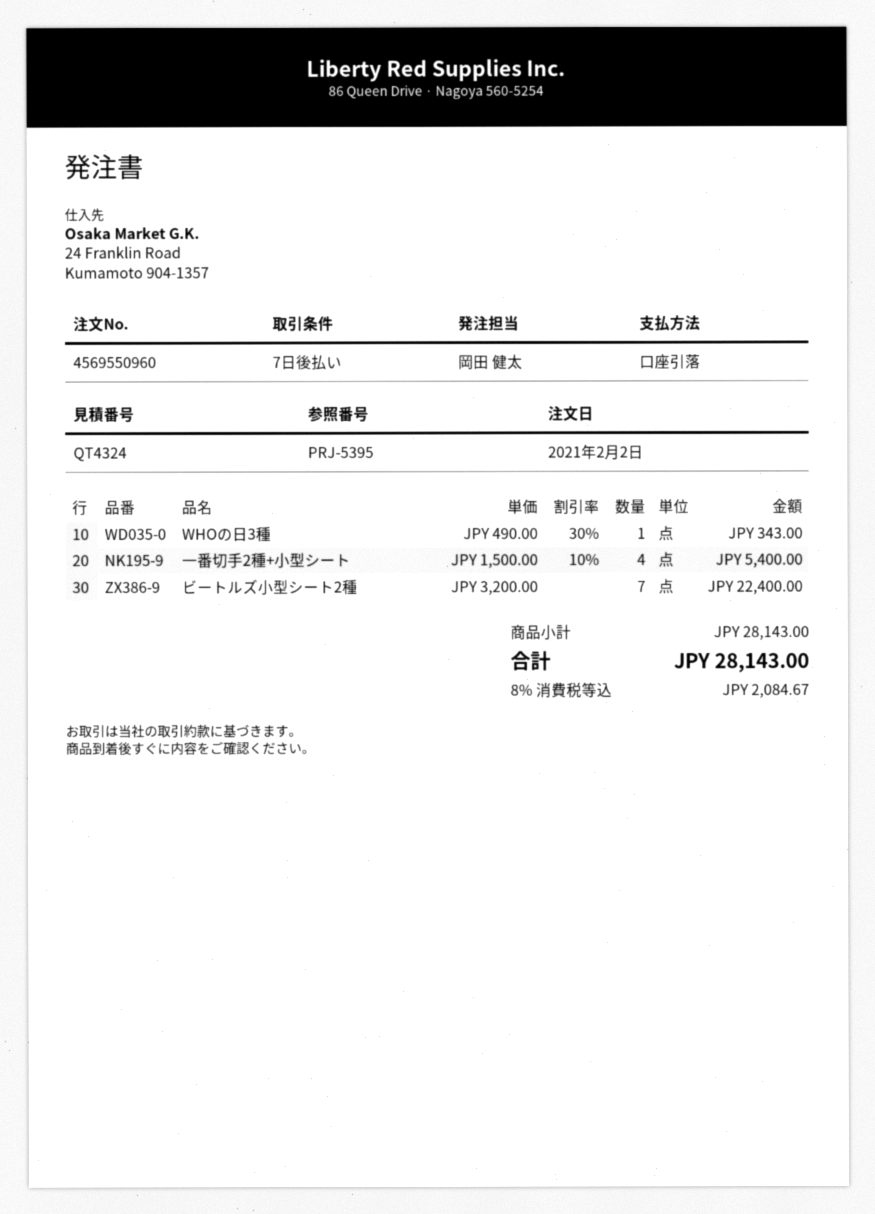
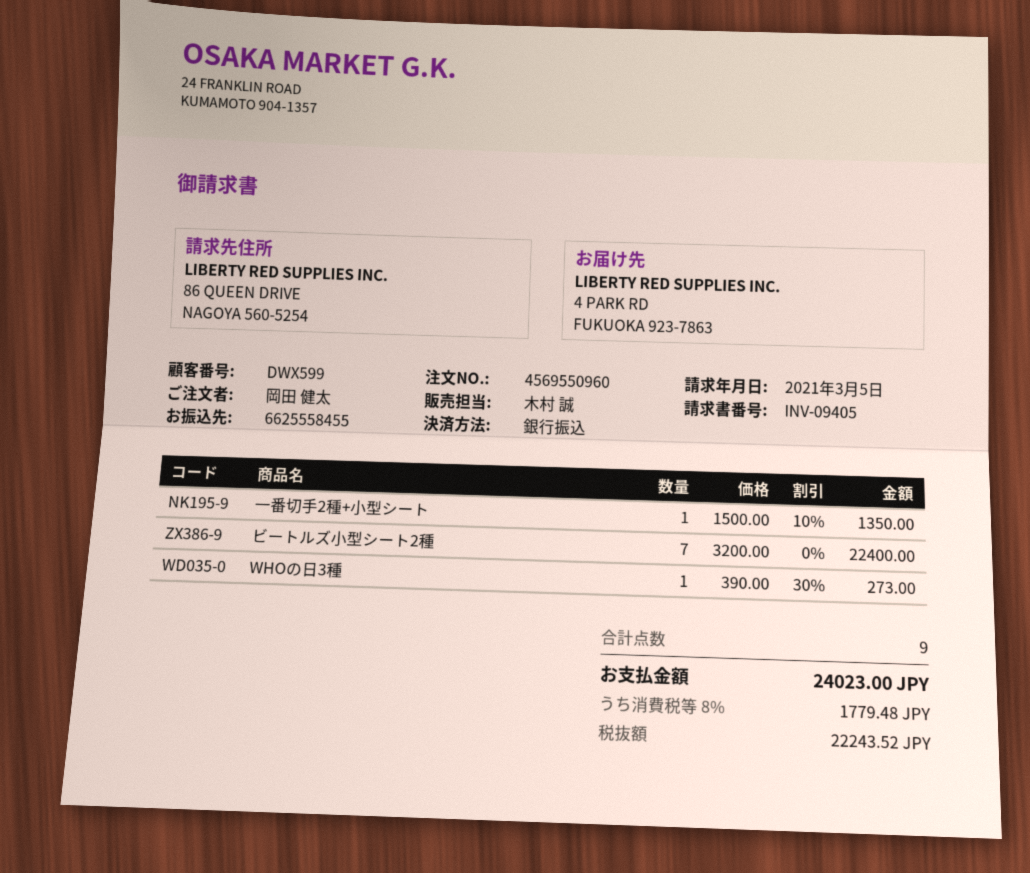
payment method: direct debit -> bank transfer
WHOの日3種: 1 x 490.00 - 30% = 343.00 -> 1 x 390.00 - 30% = 273.00
一番切手2種+小型シート: 4 x 1500.00 - 10% = 5400.00 -> 1 x 1500.00 - 10% = 1350.00
tax: 8% = 2084.67 -> 8% = 1779.48
total: 28143.00 -> 24023.00

